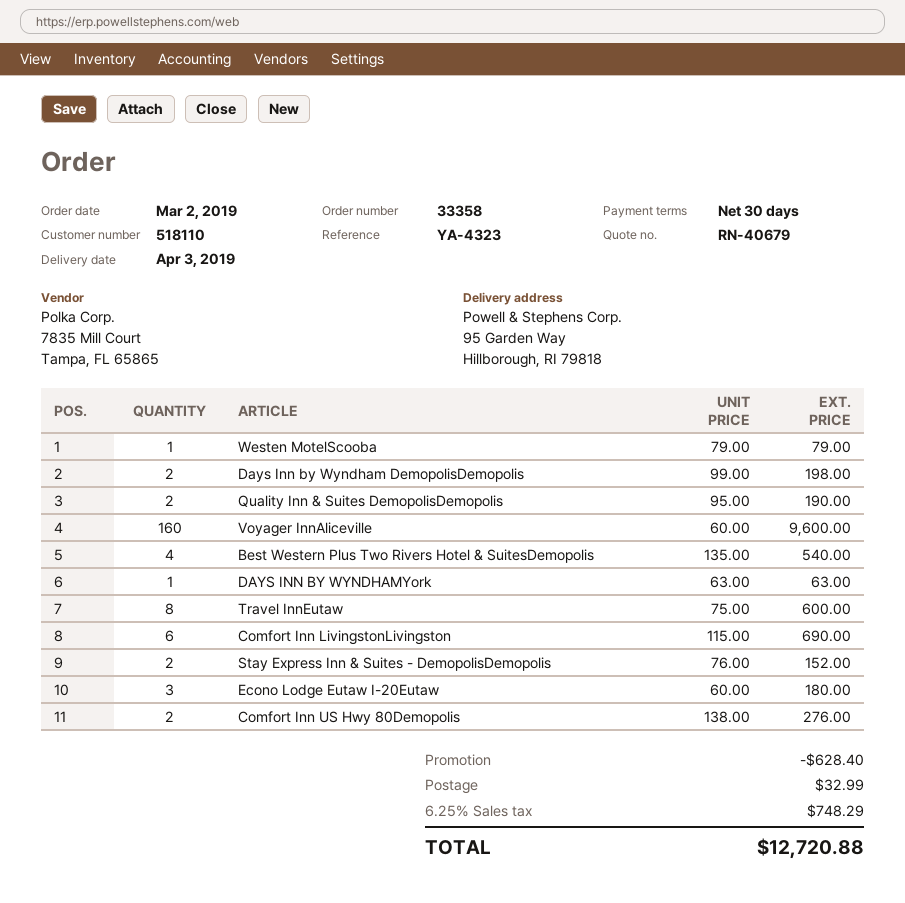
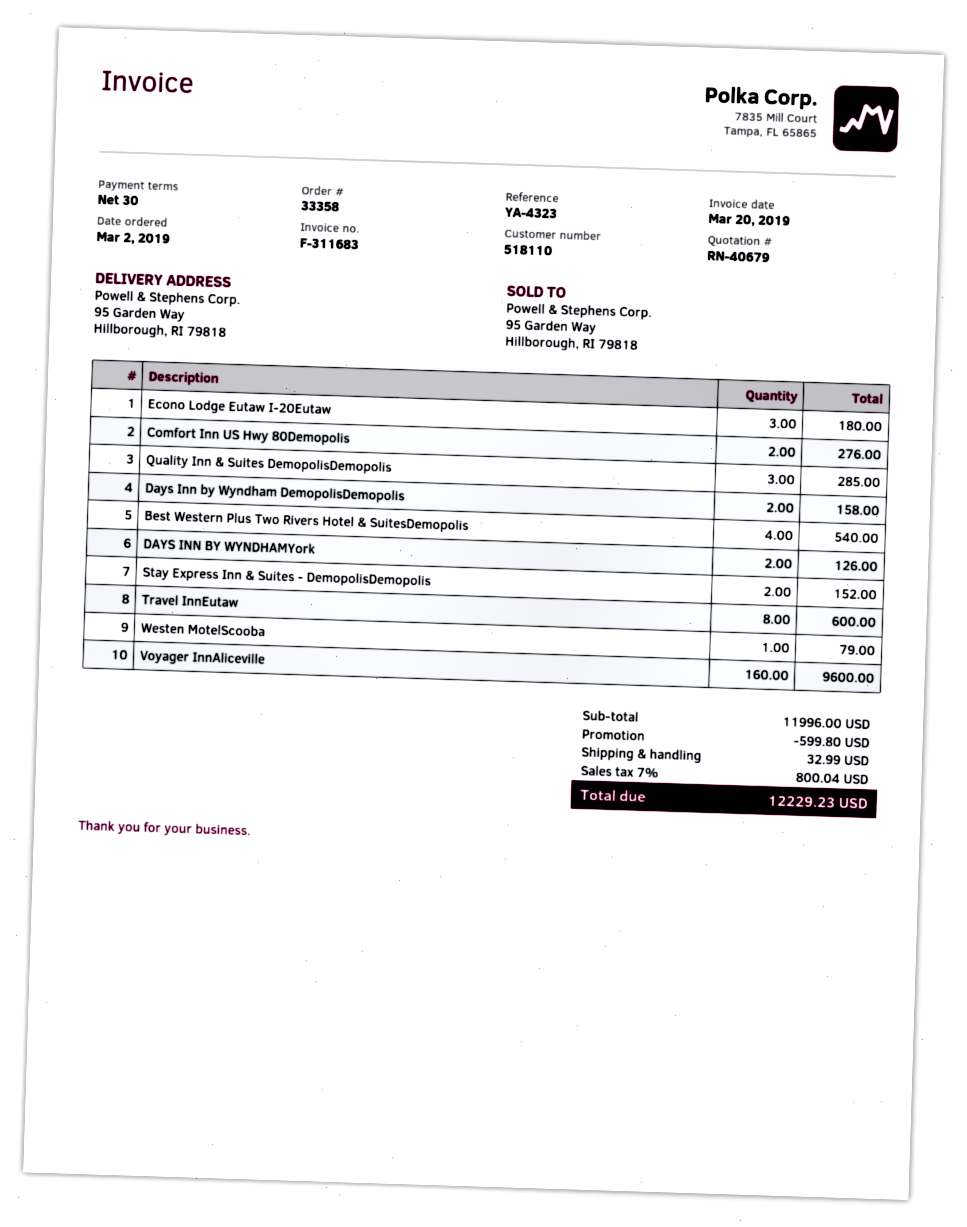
Days Inn by Wyndham DemopolisDemopolis: 2 for 198.00 -> 2 for 158.00
Quality Inn & Suites DemopolisDemopolis: 2 for 190.00 -> 3 for 285.00
DAYS INN BY WYNDHAMYork: 1 for 63.00 -> 2 for 126.00
Comfort Inn LivingstonLivingston: 6 for 690.00 -> none
discount: 628.40 -> 599.80
tax: 6.25% = 748.29 -> 7% = 800.04
total: 12720.88 -> 12229.23

